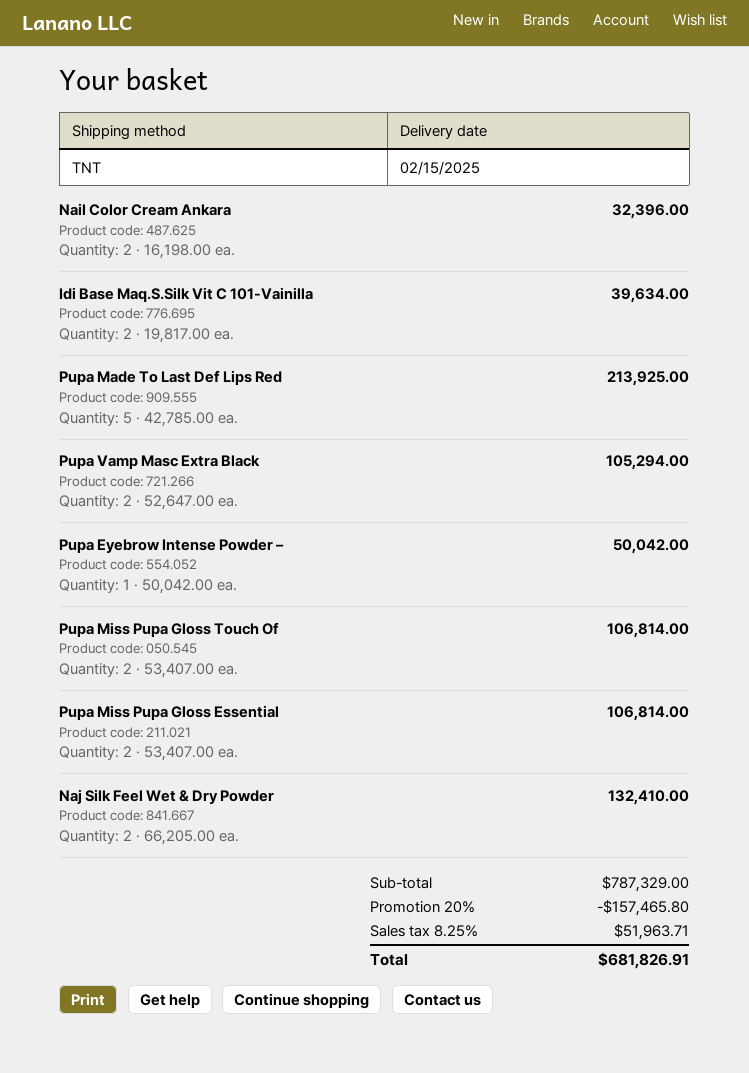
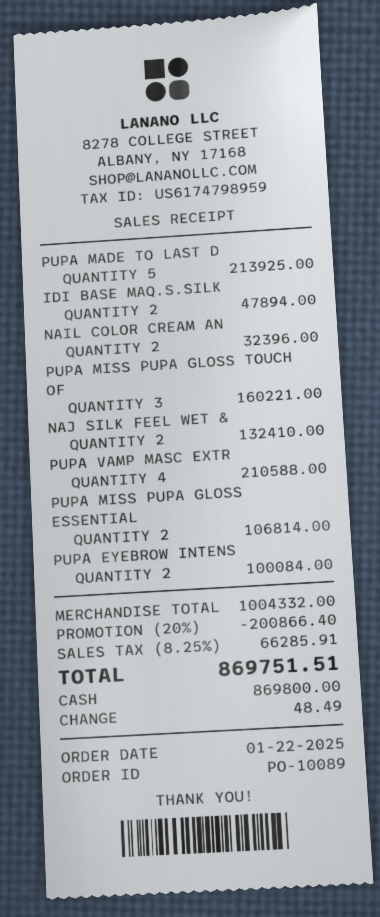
Idi Base Maq.S.Silk Vit C 101-Vainilla: 2 for 39634.00 -> 2 for 47894.00
Pupa Vamp Masc Extra Black: 2 for 105294.00 -> 4 for 210588.00
Pupa Eyebrow Intense Powder –: 1 for 50042.00 -> 2 for 100084.00
Pupa Miss Pupa Gloss Touch Of: 2 for 106814.00 -> 3 for 160221.00
subtotal: 787329.00 -> 1004332.00
discount: 20% = 157465.80 -> 20% = 200866.40
tax: 8.25% = 51963.71 -> 8.25% = 66285.91
total: 681826.91 -> 869751.51

